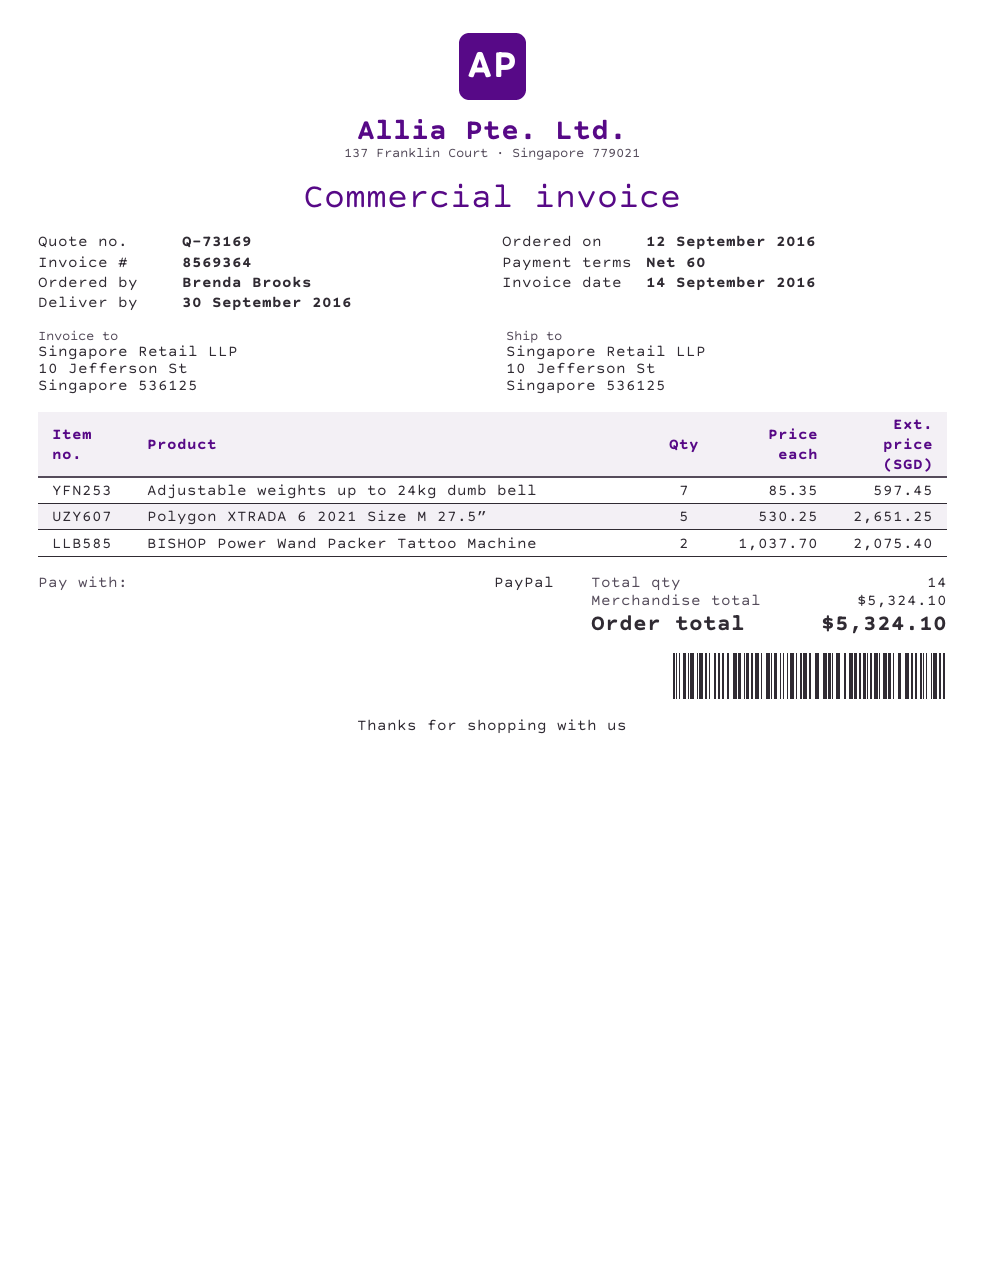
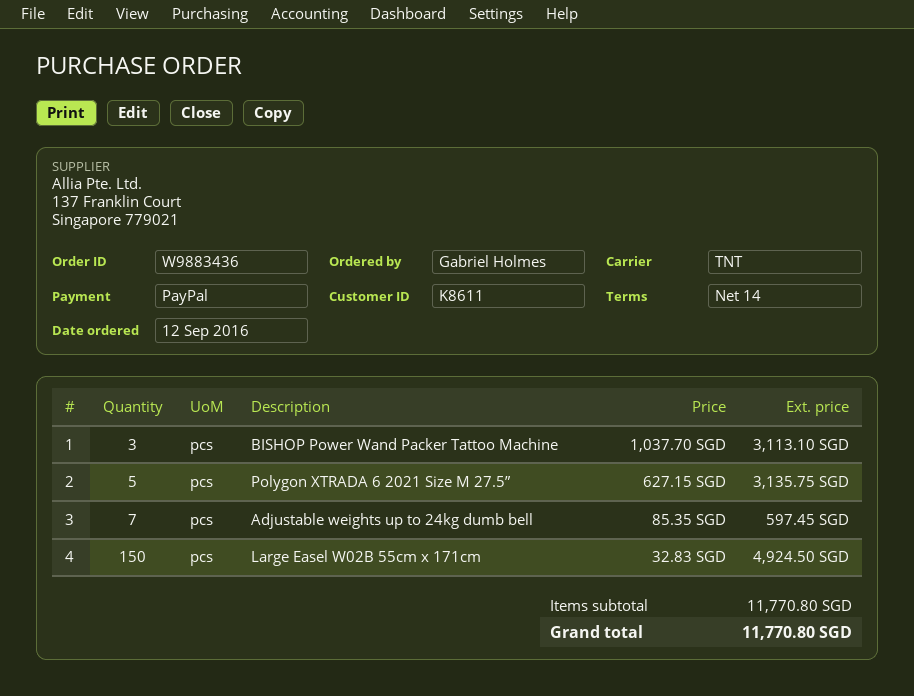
payment terms: 60 days -> 14 days
ordered by: Brenda Brooks -> Gabriel Holmes
Polygon XTRADA 6 2021 Size M 27.5”: 5 x 530.25 = 2651.25 -> 5 x 627.15 = 3135.75
BISHOP Power Wand Packer Tattoo Machine: 2 x 1037.70 = 2075.40 -> 3 x 1037.70 = 3113.10
Large Easel W02B 55cm x 171cm: none -> 150 x 32.83 = 4924.50
subtotal: 5324.10 -> 11770.80
total: 5324.10 -> 11770.80

